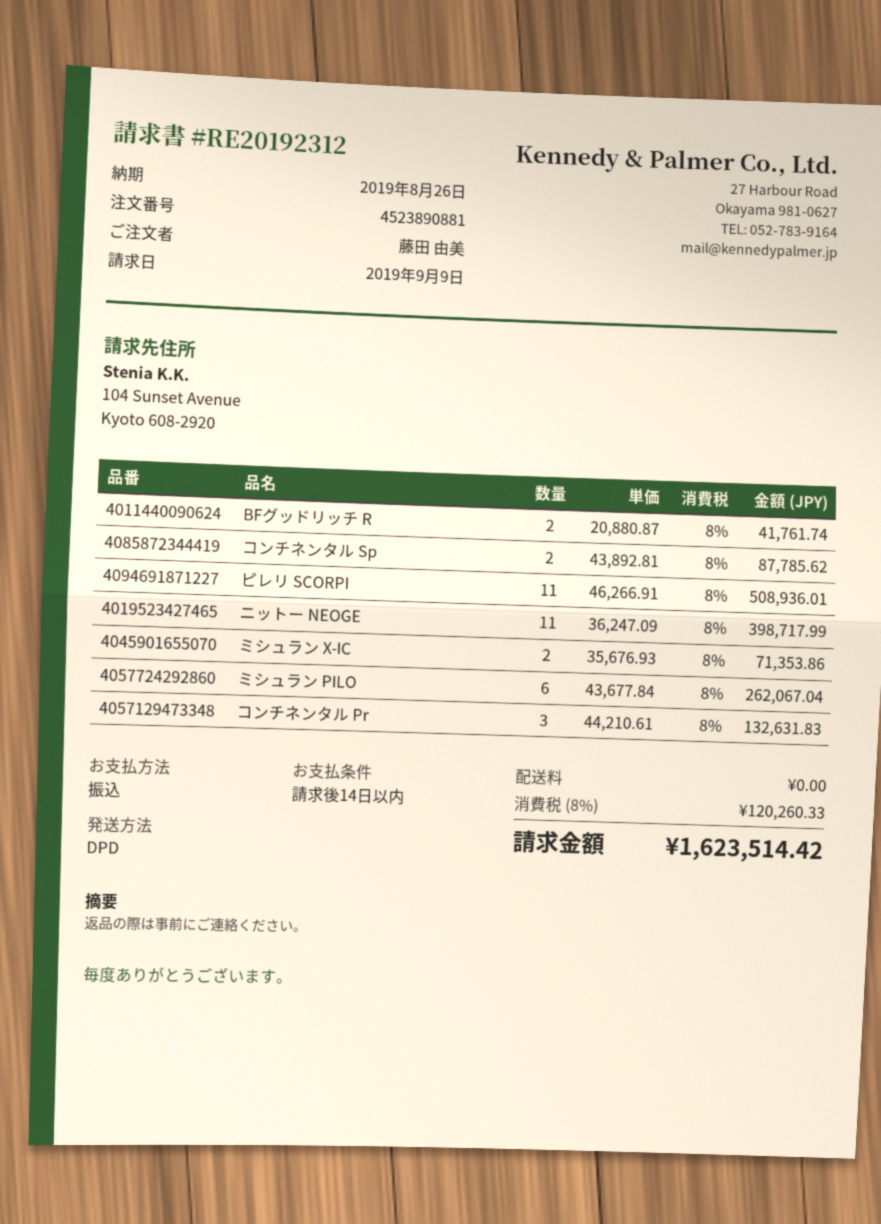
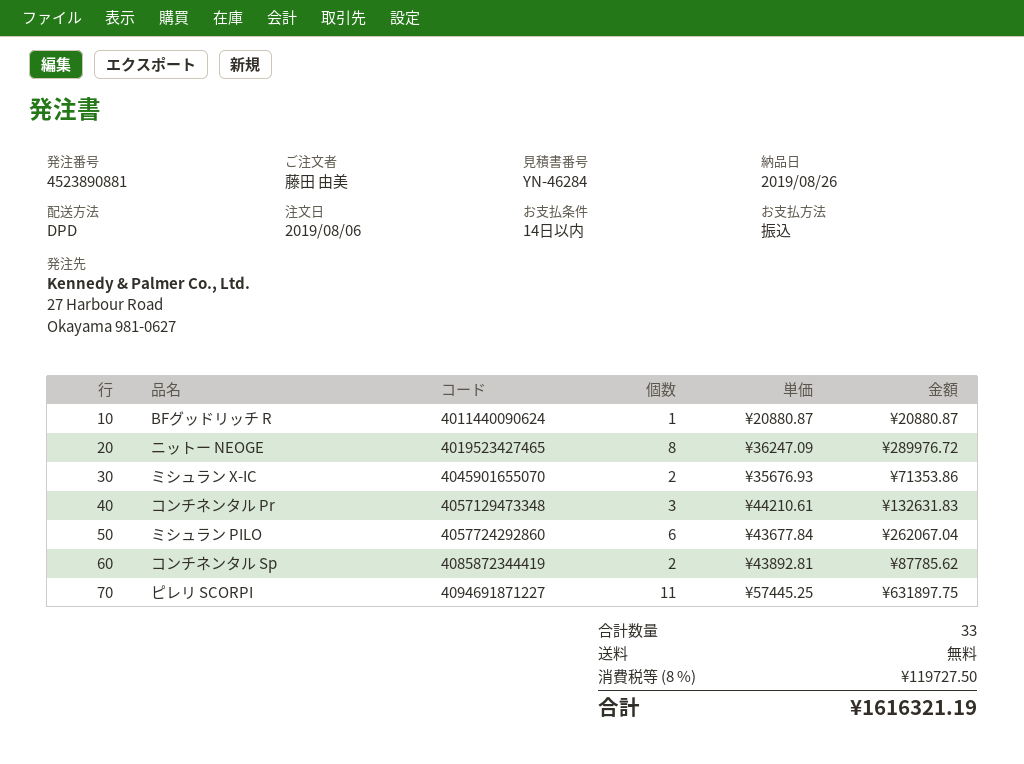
BFグッドリッチ R: 2 x 20880.87 = 41761.74 -> 1 x 20880.87 = 20880.87
ピレリ SCORPI: 11 x 46266.91 = 508936.01 -> 11 x 57445.25 = 631897.75
ニットー NEOGE: 11 x 36247.09 = 398717.99 -> 8 x 36247.09 = 289976.72
tax: 8% = 120260.33 -> 8% = 119727.50
total: 1623514.42 -> 1616321.19

